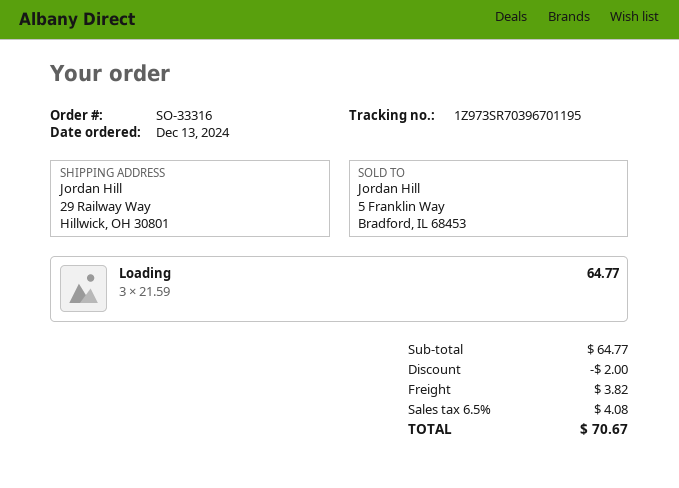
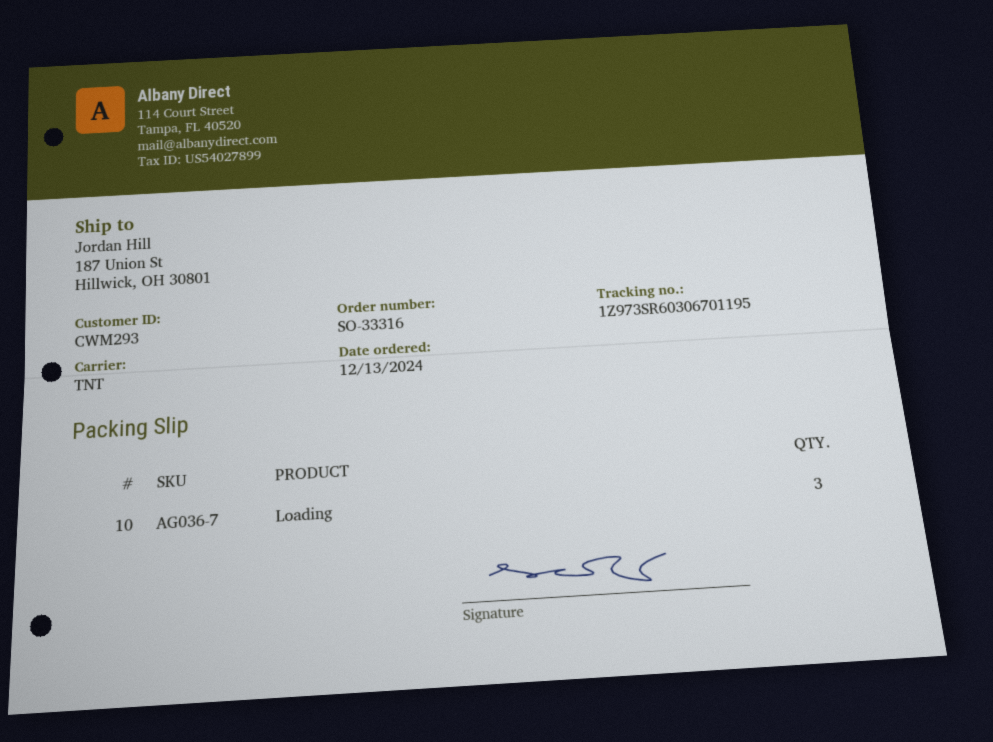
tracking number: 1Z973SR70396701195 -> 1Z973SR60306701195
ship to: 29 Railway Way, Hillwick, OH 30801 -> 187 Union St, Hillwick, OH 30801

